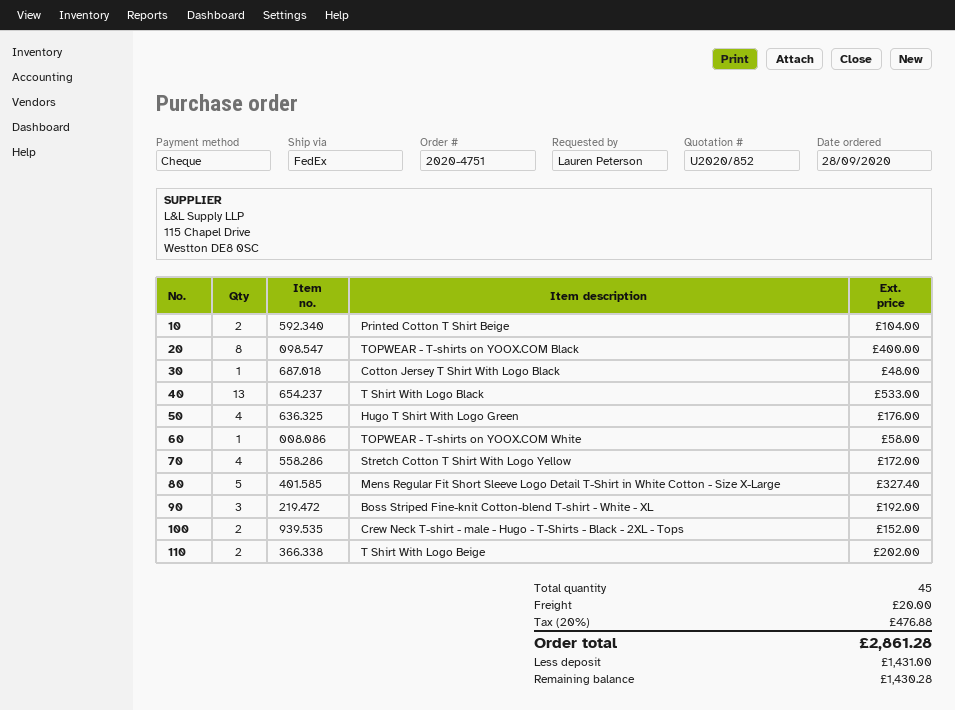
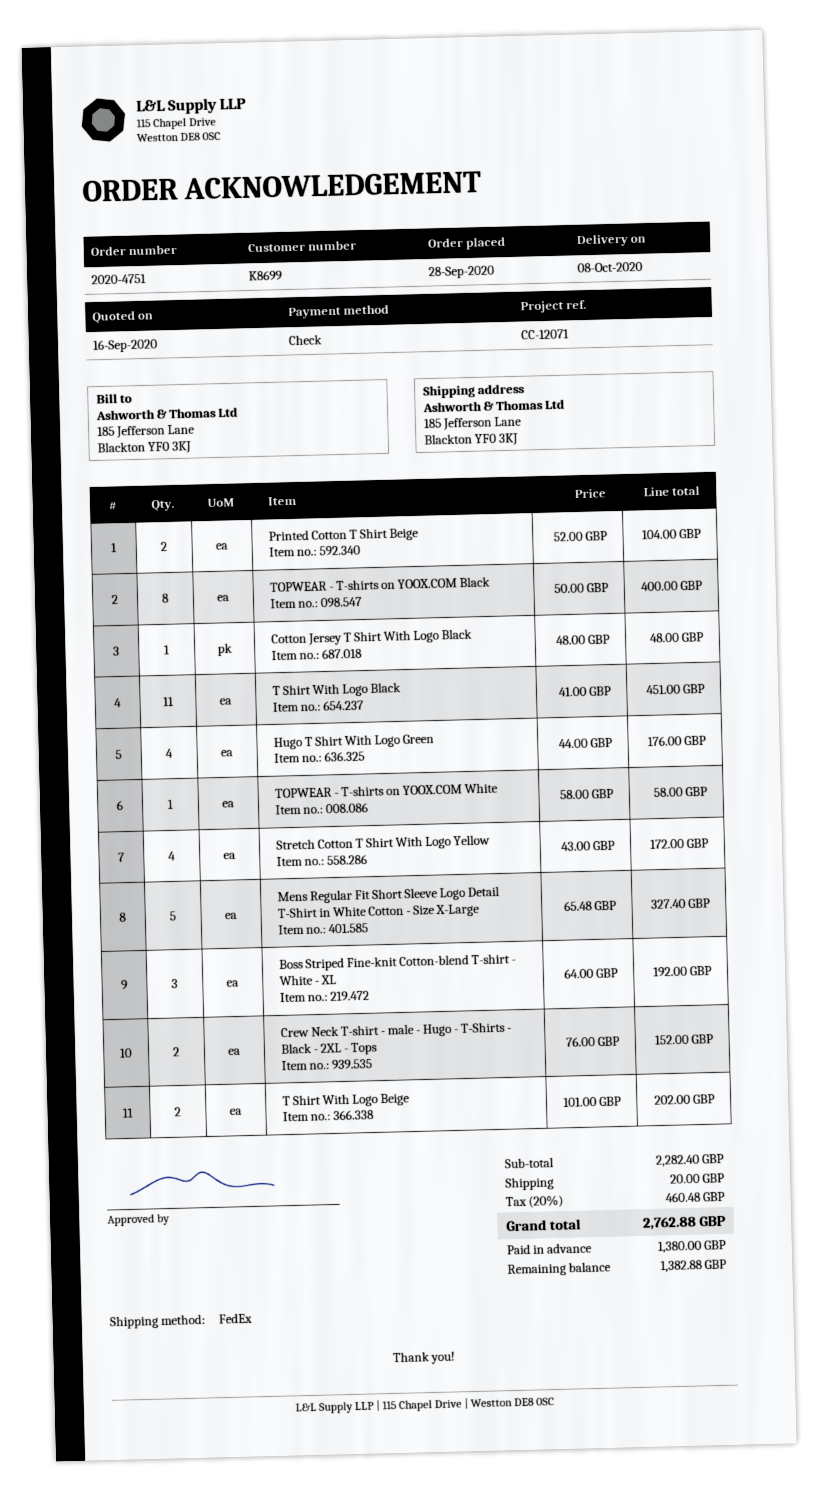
T Shirt With Logo Black: 13 for 533.00 -> 11 for 451.00
tax: 20% = 476.88 -> 20% = 460.48
total: 2861.28 -> 2762.88
deposit: 1431.00 -> 1380.00
balance: 1430.28 -> 1382.88

